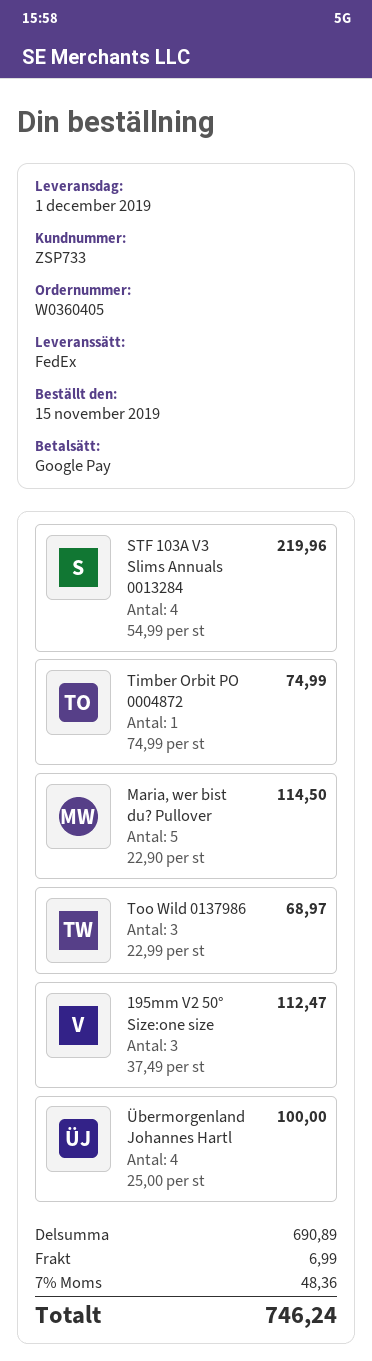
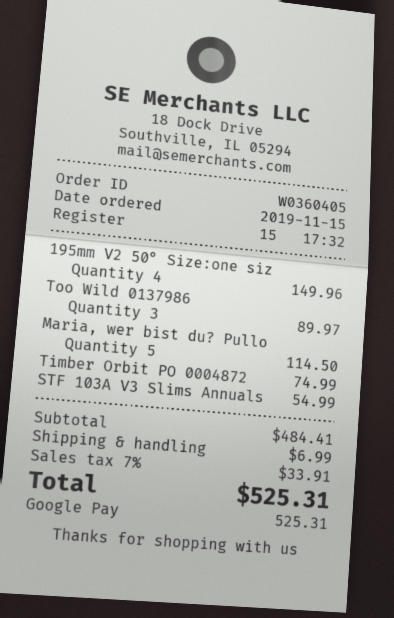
STF 103A V3 Slims Annuals 0013284: 4 for 219.96 -> 1 for 54.99
Too Wild 0137986: 3 for 68.97 -> 3 for 89.97
195mm V2 50° Size:one size: 3 for 112.47 -> 4 for 149.96
Übermorgenland Johannes Hartl: 4 for 100.00 -> none
subtotal: 690.89 -> 484.41
tax: 7% = 48.36 -> 7% = 33.91
total: 746.24 -> 525.31

